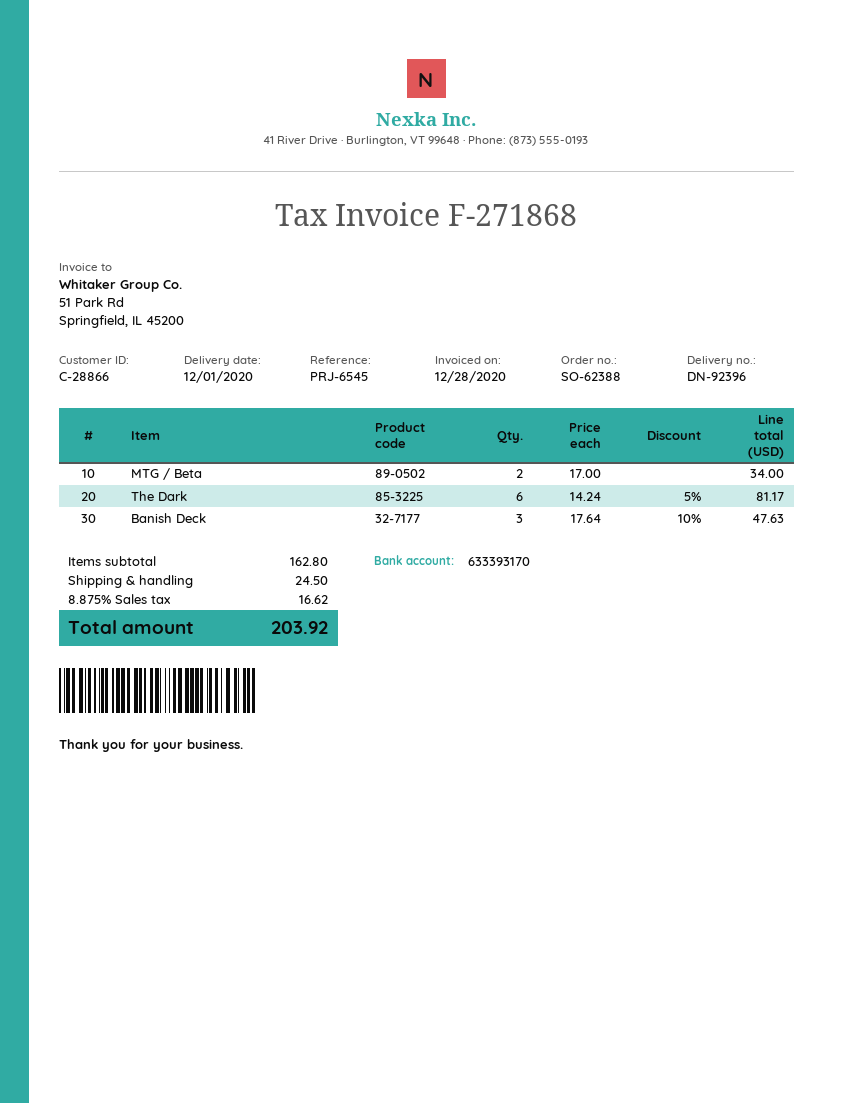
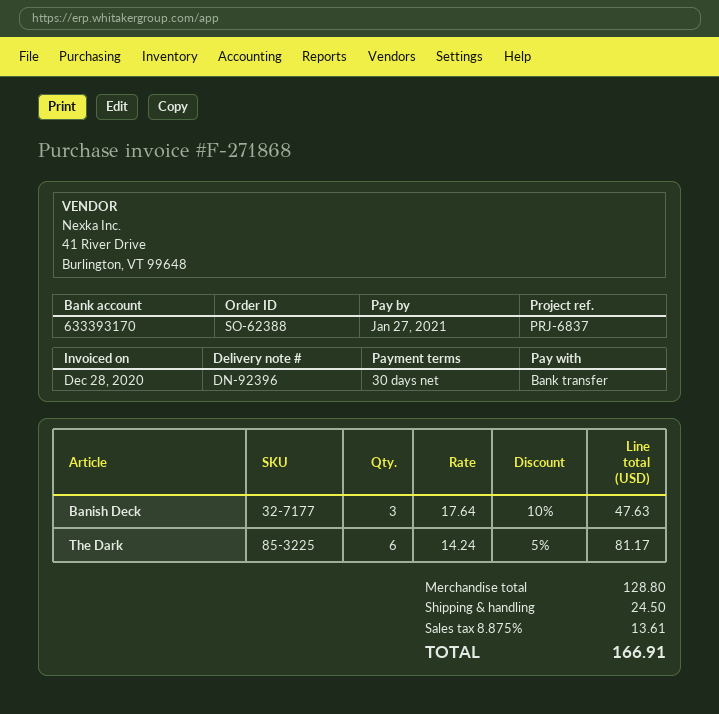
reference: PRJ-6545 -> PRJ-6837
MTG / Beta: 2 x 17.00 = 34.00 -> none
subtotal: 162.80 -> 128.80
tax: 8.875% = 16.62 -> 8.875% = 13.61
total: 203.92 -> 166.91

